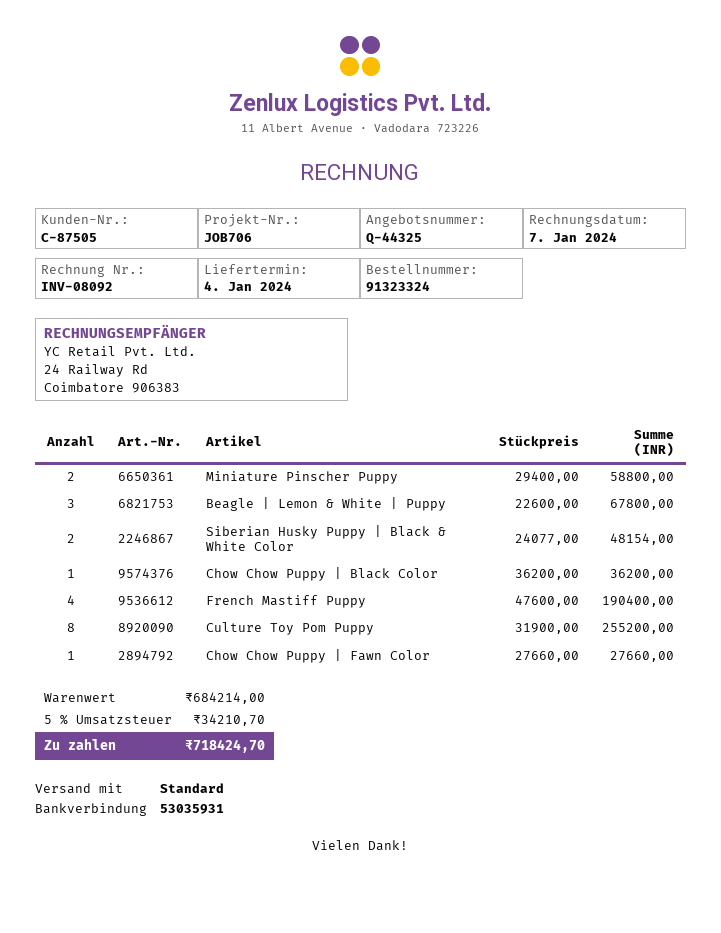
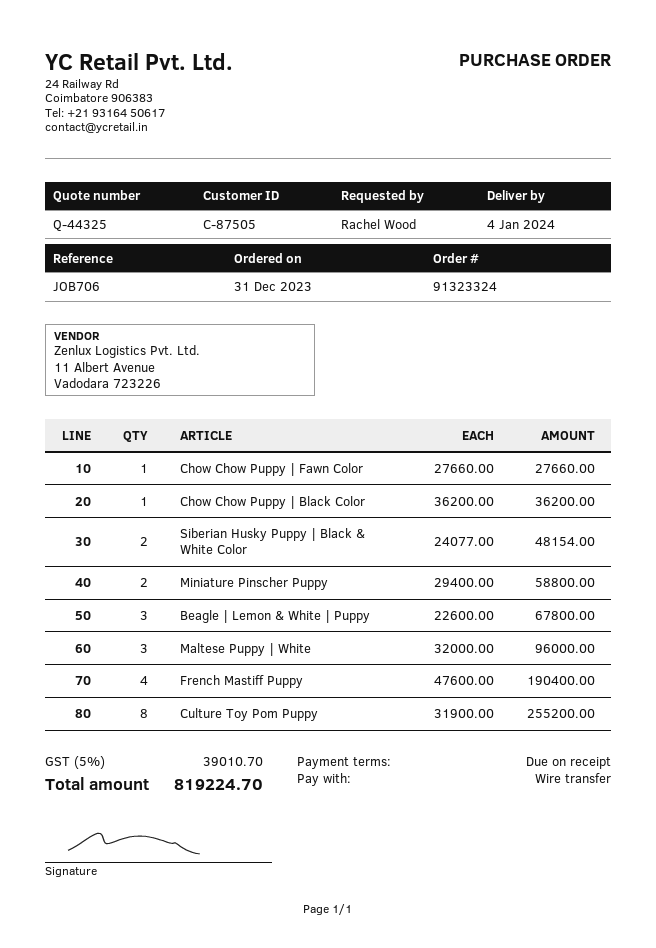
Maltese Puppy | White: none -> 3 x 32000.00 = 96000.00
tax: 5% = 34210.70 -> 5% = 39010.70
total: 718424.70 -> 819224.70

